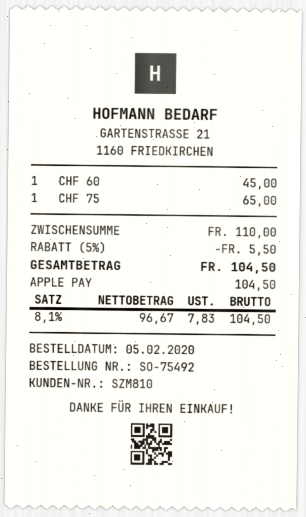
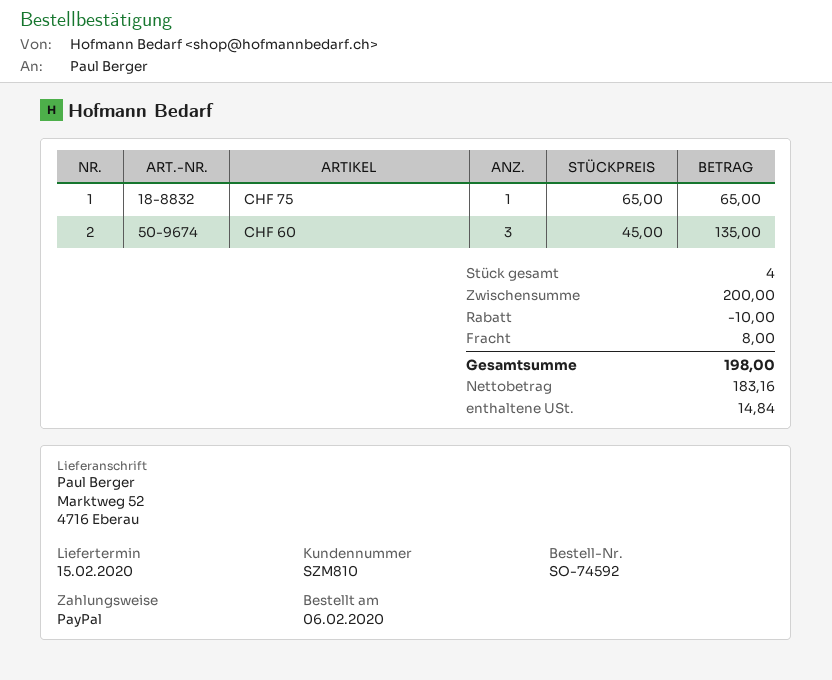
order number: SO-75492 -> SO-74592
order date: 2020-02-05 -> 2020-02-06
payment method: Apple Pay -> PayPal
CHF 60: 1 for 45.00 -> 3 for 135.00
subtotal: 110.00 -> 200.00
discount: 5.50 -> 10.00
shipping: none -> 8.00
net: 96.67 -> 183.16
tax: 7.83 -> 14.84
total: 104.50 -> 198.00

